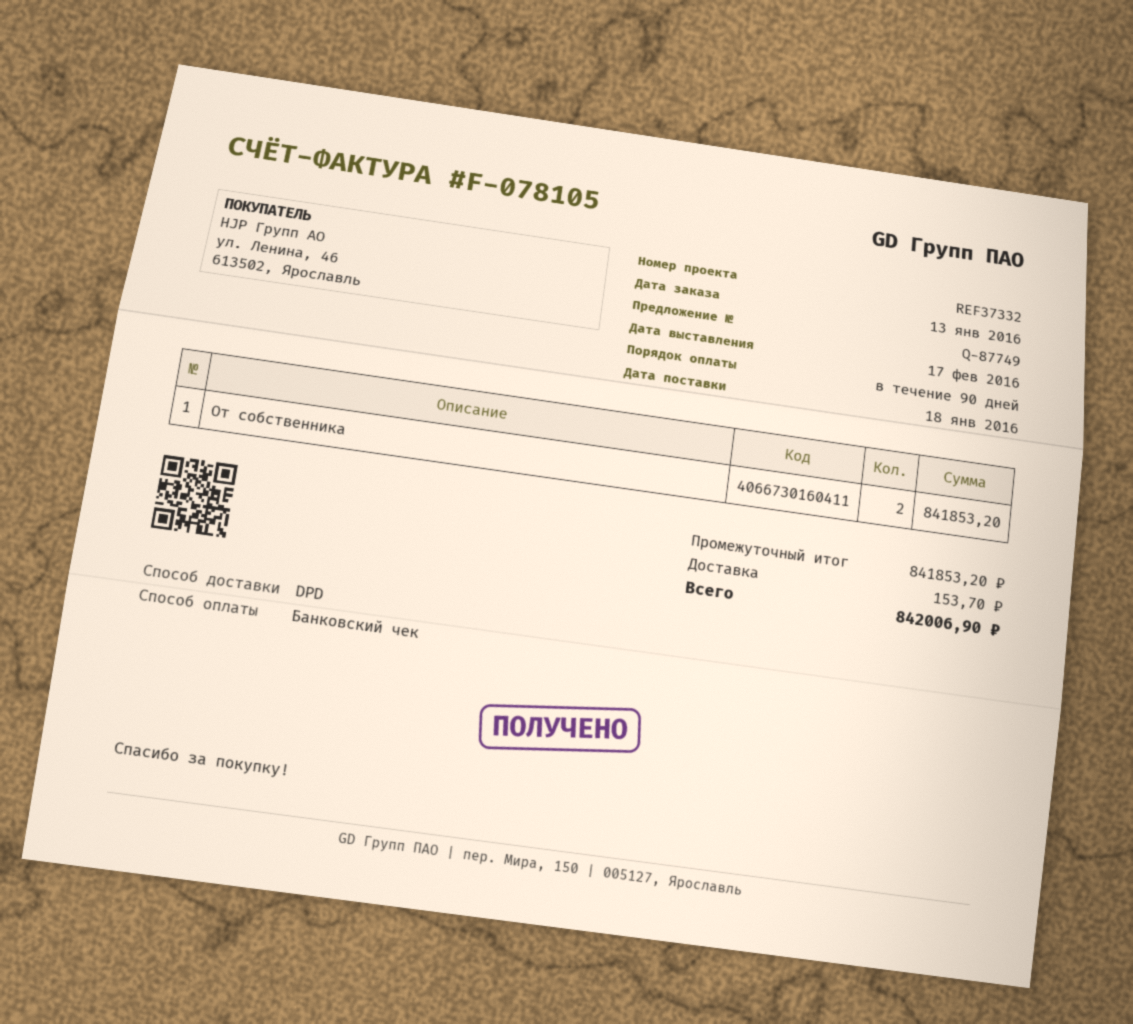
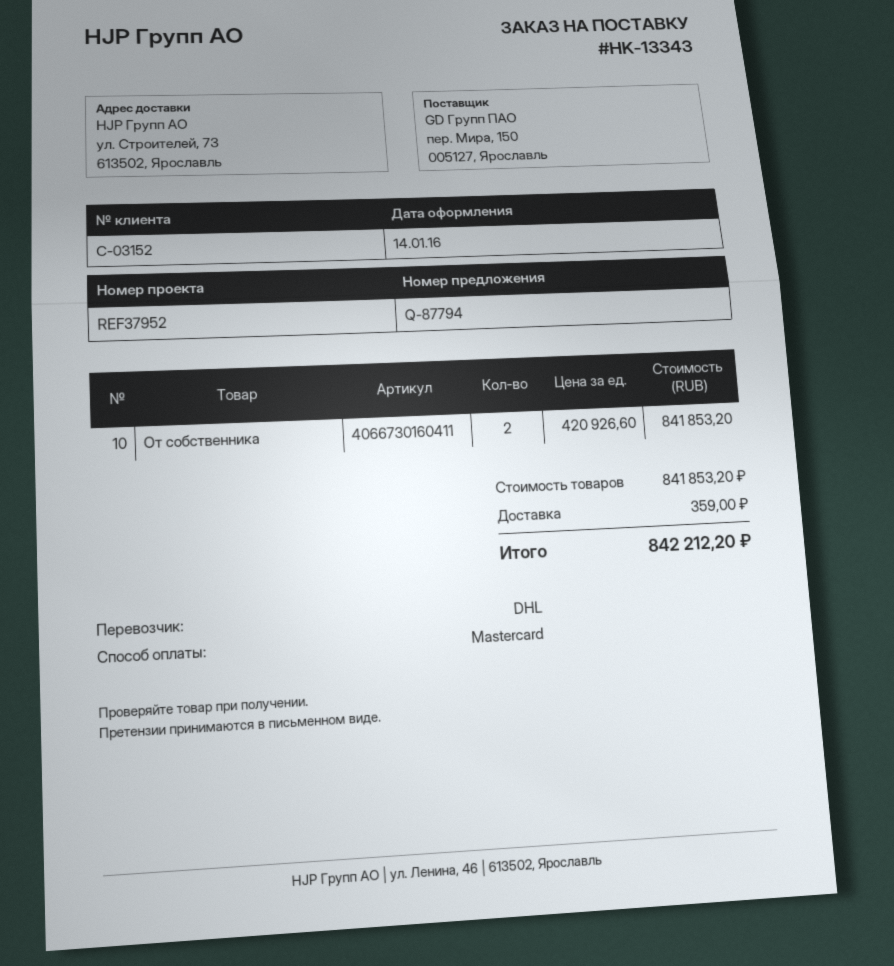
quote number: Q-87749 -> Q-87794
order date: 2016-01-13 -> 2016-01-14
reference: REF37332 -> REF37952
payment method: cheque -> Mastercard
shipping method: DPD -> DHL
shipping: 153.70 -> 359.00
total: 842006.90 -> 842212.20

